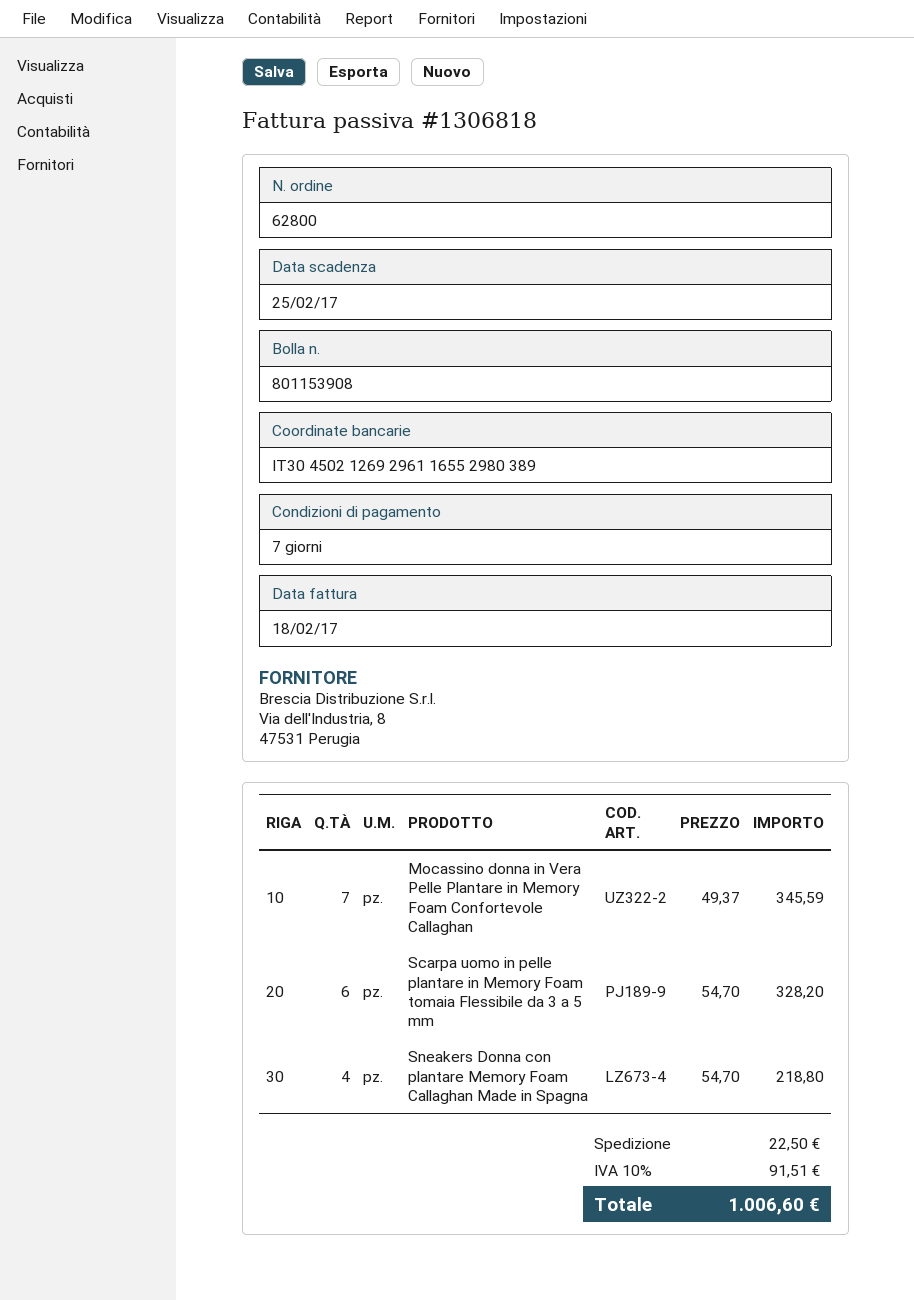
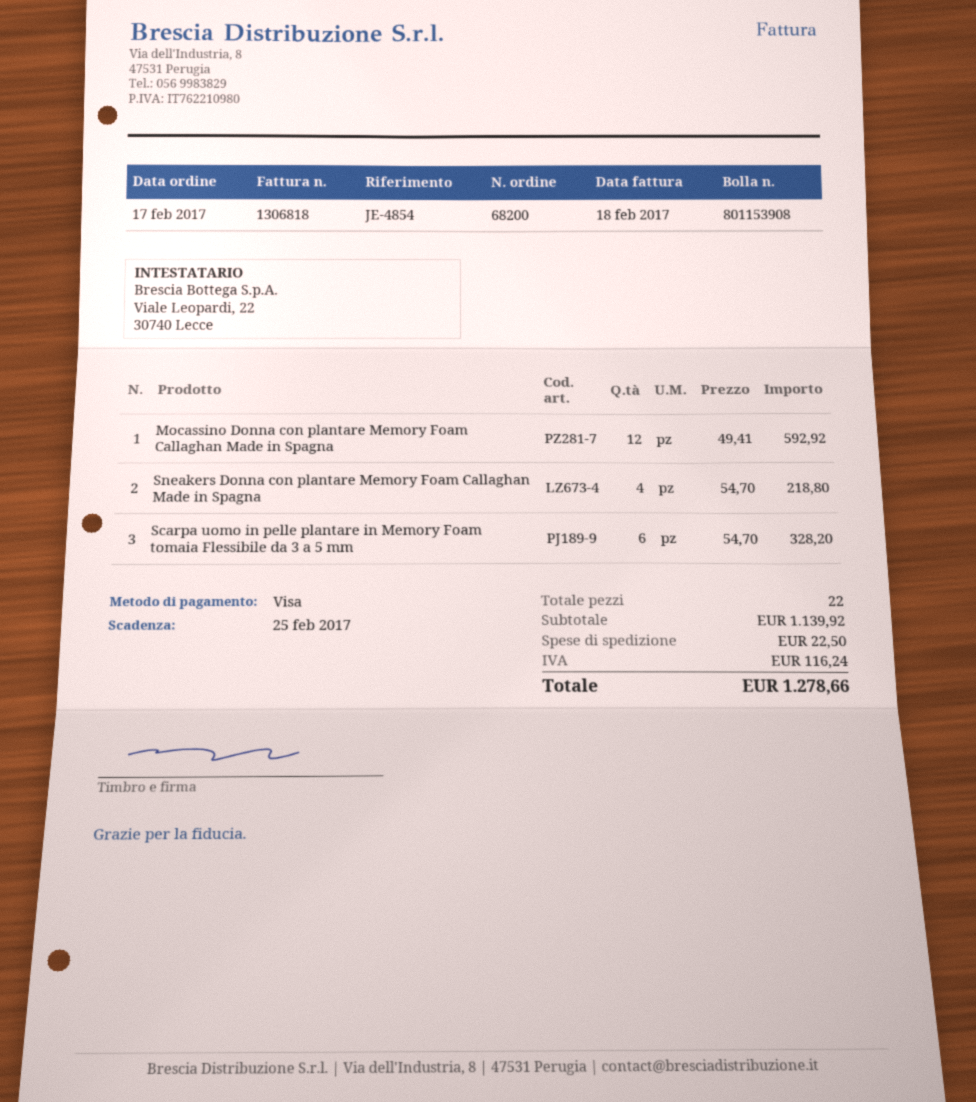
order number: 62800 -> 68200
Mocassino donna in Vera Pelle Plantare in Memory Foam Confortevole Callaghan: 7 x 49.37 = 345.59 -> none
Mocassino Donna con plantare Memory Foam Callaghan Made in Spagna: none -> 12 x 49.41 = 592.92
tax: 91.51 -> 116.24
total: 1006.60 -> 1278.66

